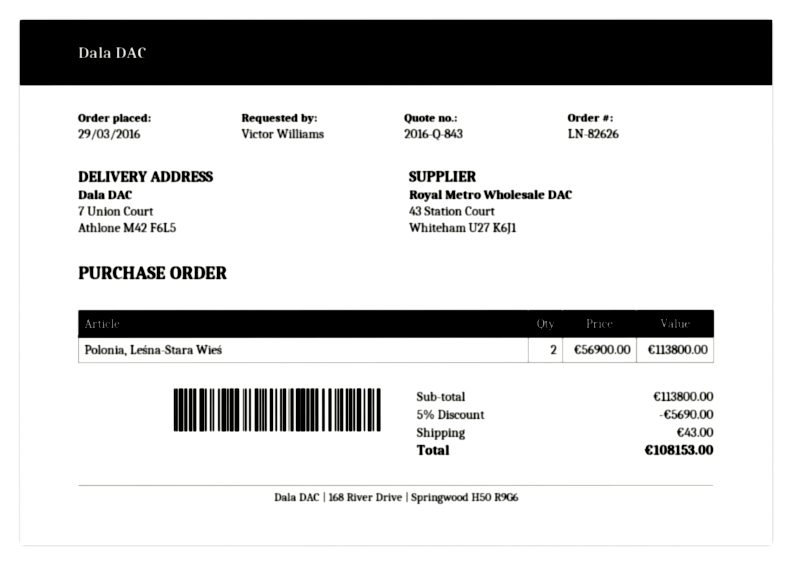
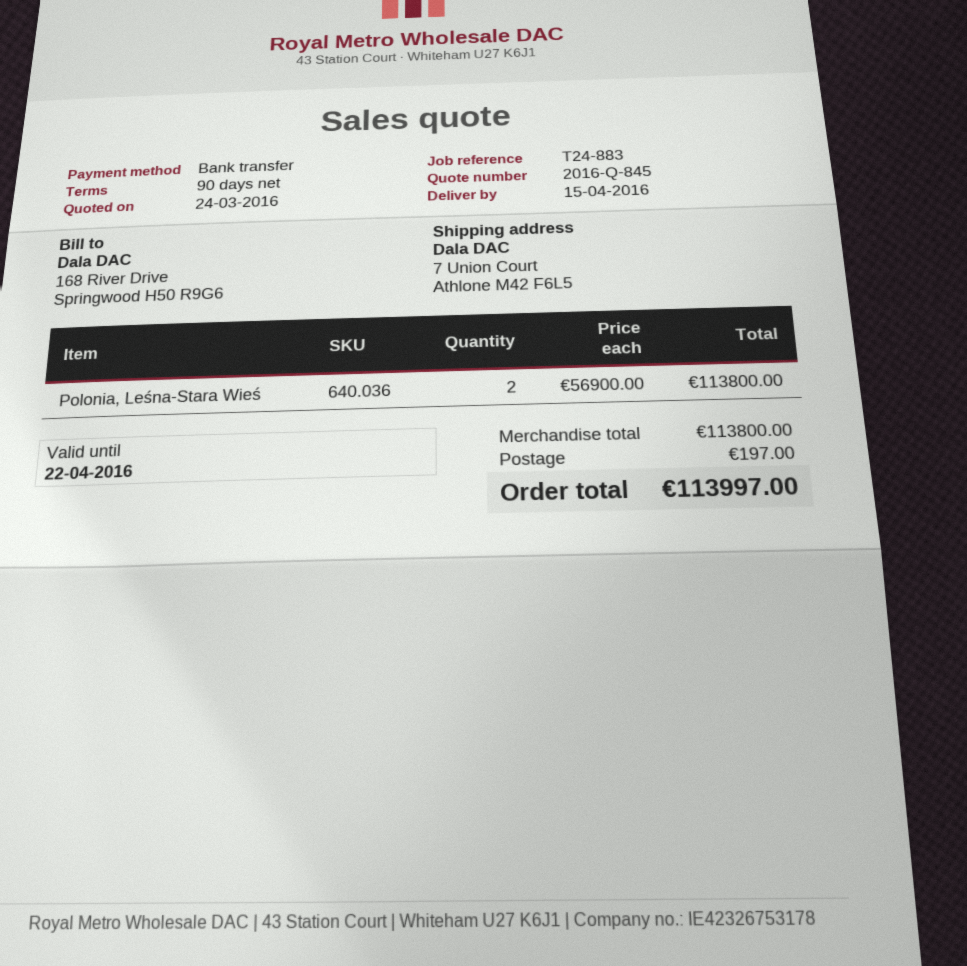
quote number: 2016-Q-843 -> 2016-Q-845
discount: 5% = 5690.00 -> none
shipping: 43.00 -> 197.00
total: 108153.00 -> 113997.00

